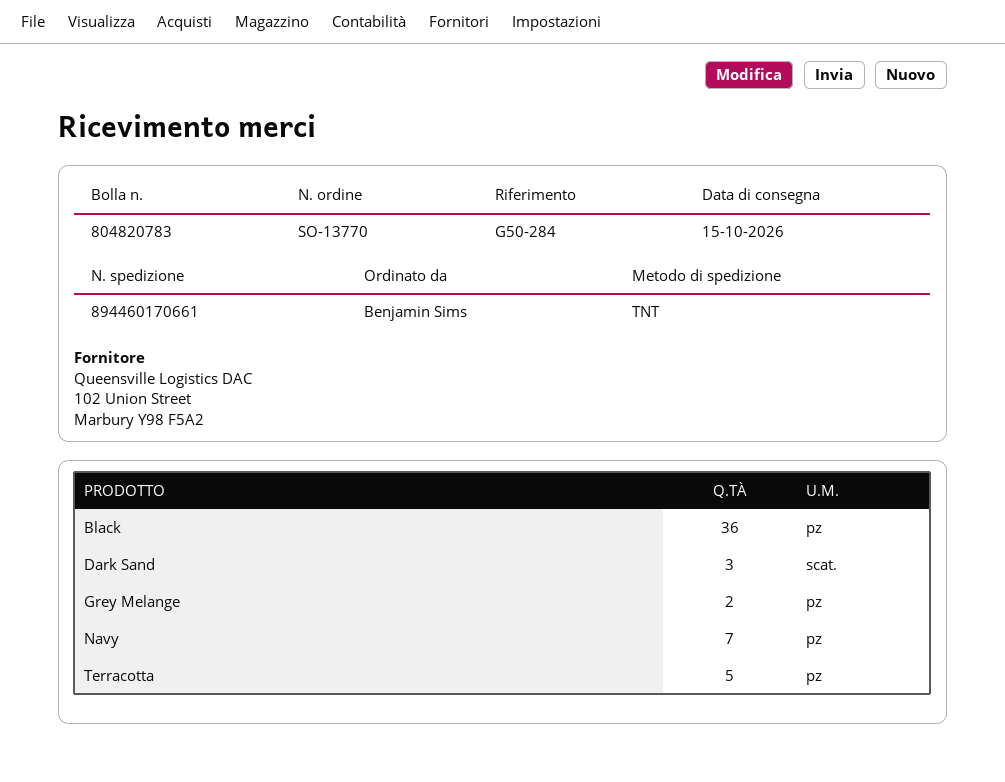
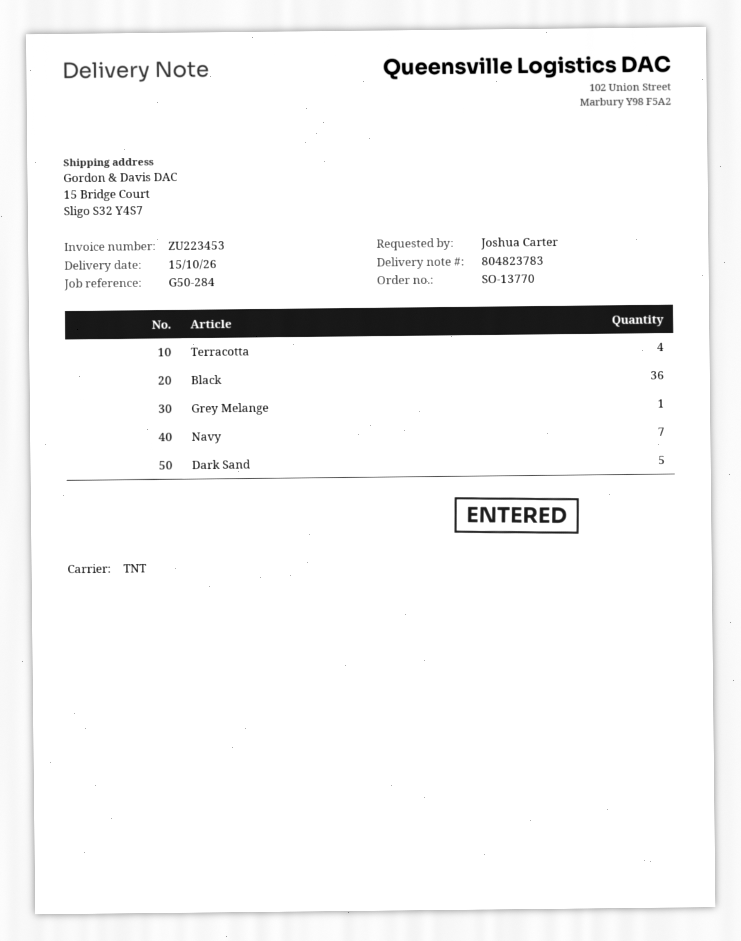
delivery note number: 804820783 -> 804823783
ordered by: Benjamin Sims -> Joshua Carter
Dark Sand: 3 -> 5
Grey Melange: 2 -> 1
Terracotta: 5 -> 4

